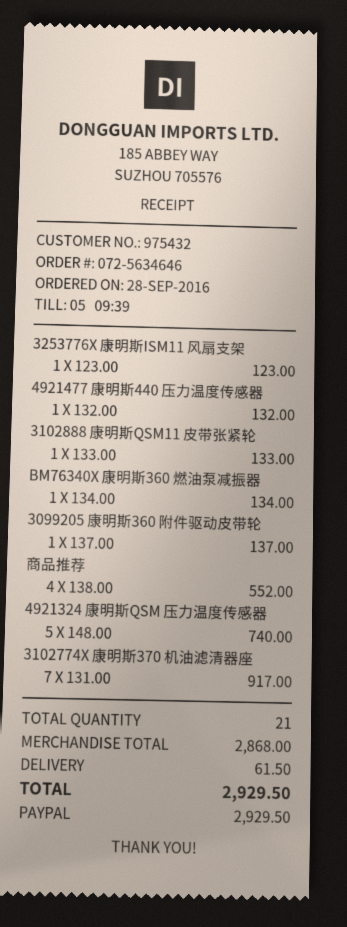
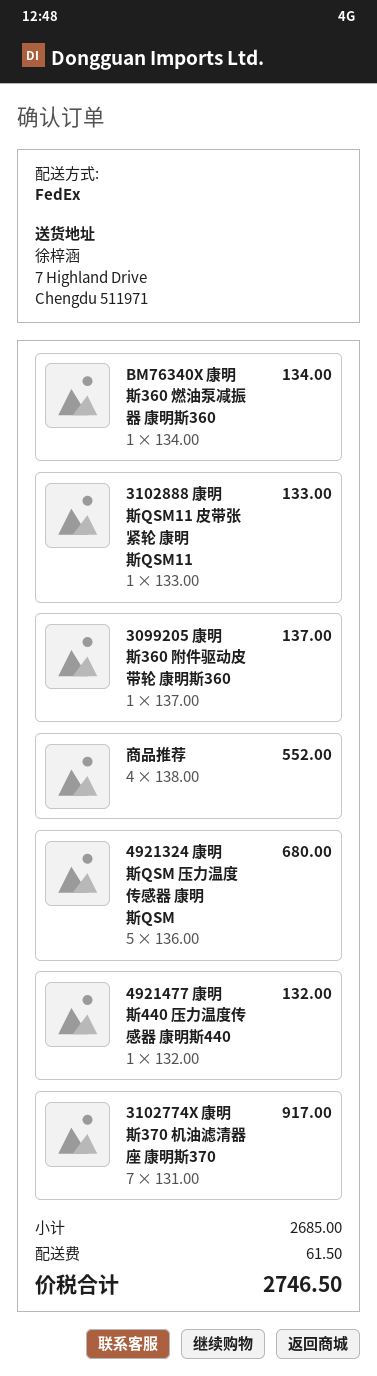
3253776X 康明斯ISM11 风扇支架: 1 x 123.00 = 123.00 -> none
4921324 康明斯QSM 压力温度传感器: 5 x 148.00 = 740.00 -> 5 x 136.00 = 680.00
subtotal: 2868.00 -> 2685.00
total: 2929.50 -> 2746.50

